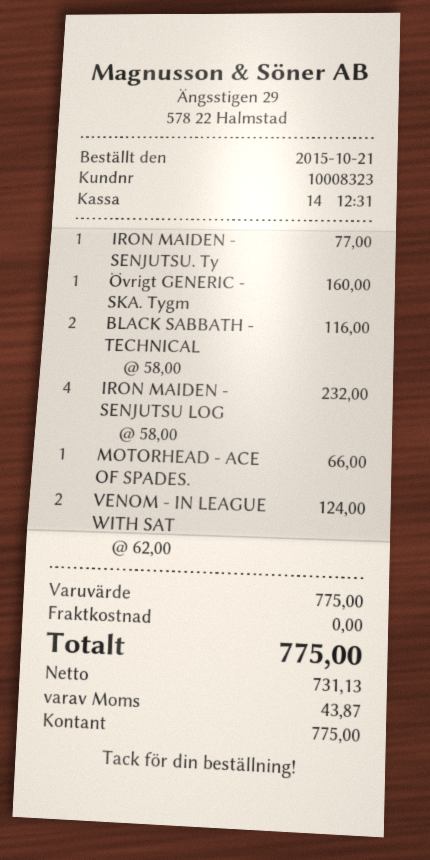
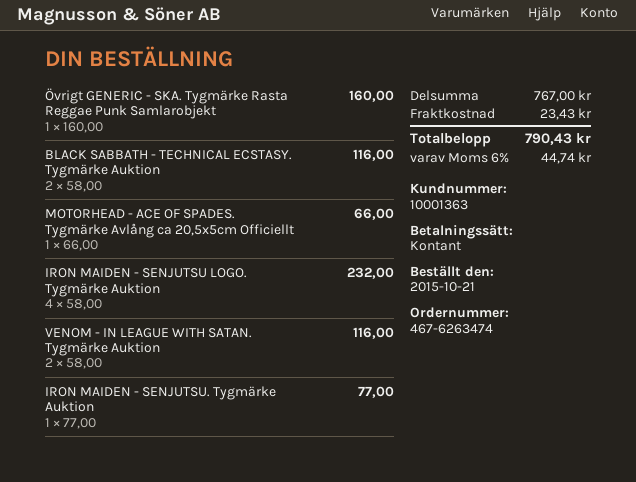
customer number: 10008323 -> 10001363
VENOM - IN LEAGUE WITH SAT: 2 x 62.00 = 124.00 -> 2 x 58.00 = 116.00
subtotal: 775.00 -> 767.00
shipping: 0.00 -> 23.43
tax: 43.87 -> 44.74
total: 775.00 -> 790.43

